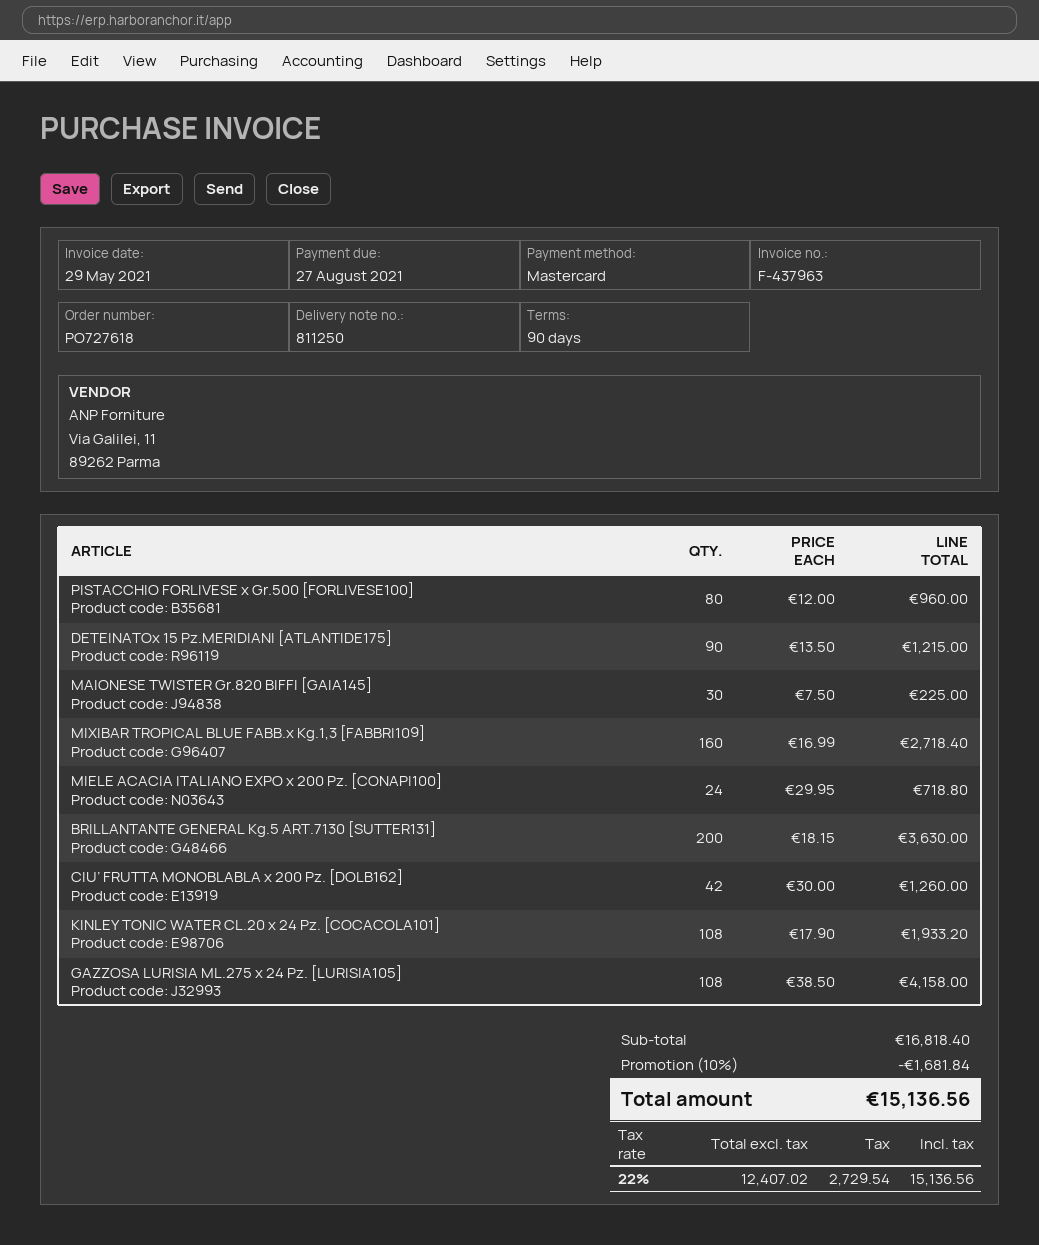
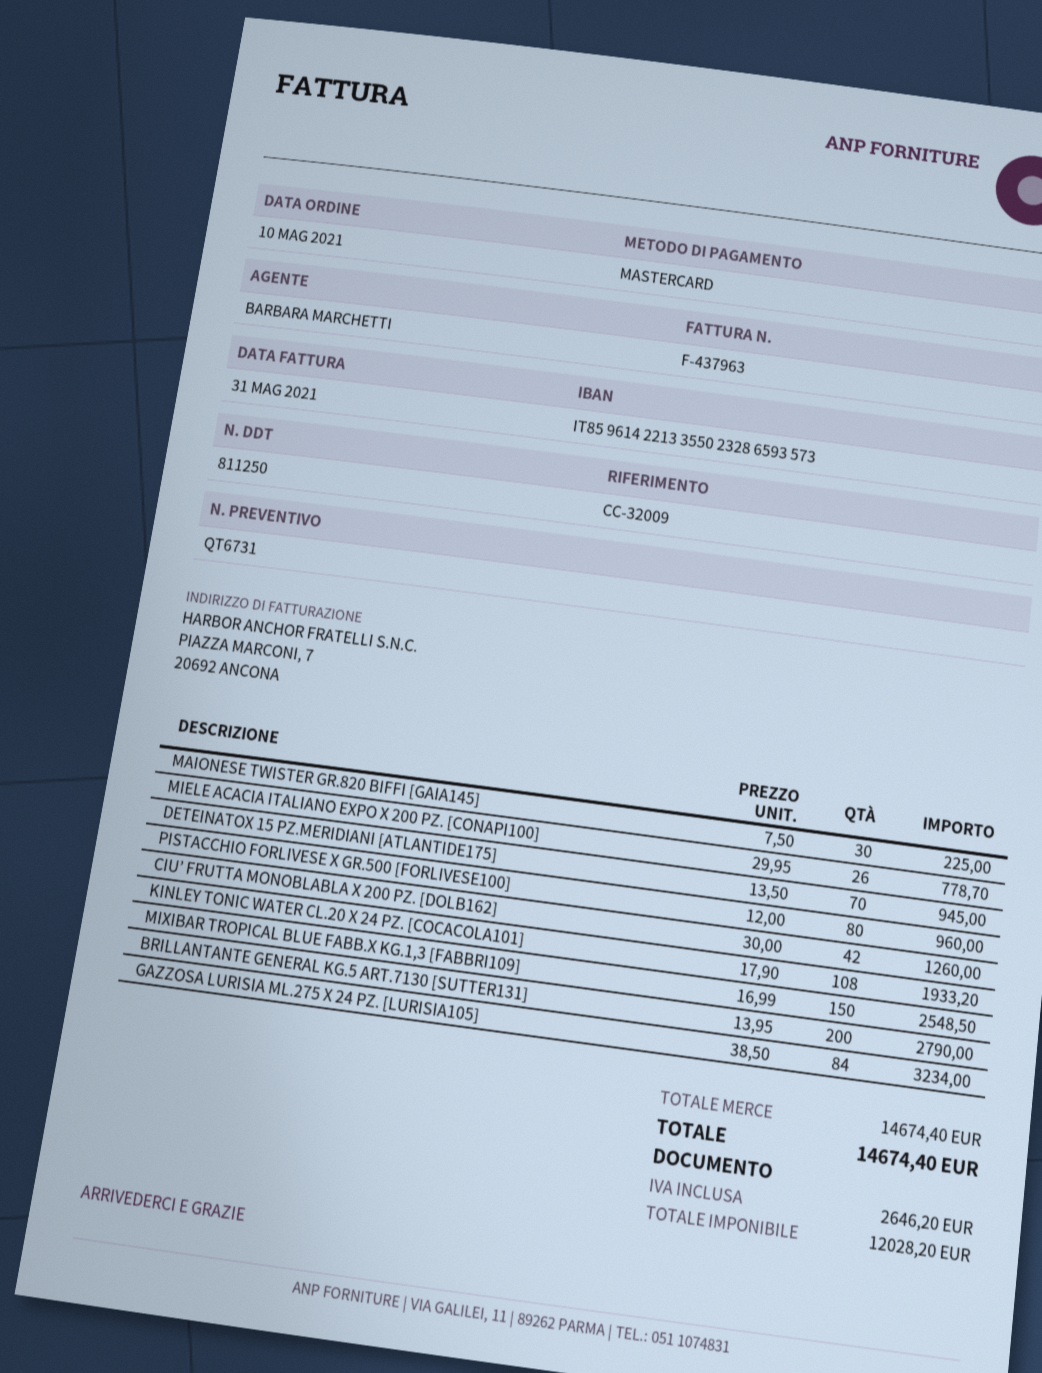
invoice date: 2021-05-29 -> 2021-05-31
DETEINATOx 15 Pz.MERIDIANI [ATLANTIDE175]: 90 x 13.50 = 1215.00 -> 70 x 13.50 = 945.00
MIXIBAR TROPICAL BLUE FABB.x Kg.1,3 [FABBRI109]: 160 x 16.99 = 2718.40 -> 150 x 16.99 = 2548.50
MIELE ACACIA ITALIANO EXPO x 200 Pz. [CONAPI100]: 24 x 29.95 = 718.80 -> 26 x 29.95 = 778.70
BRILLANTANTE GENERAL Kg.5 ART.7130 [SUTTER131]: 200 x 18.15 = 3630.00 -> 200 x 13.95 = 2790.00
GAZZOSA LURISIA ML.275 x 24 Pz. [LURISIA105]: 108 x 38.50 = 4158.00 -> 84 x 38.50 = 3234.00
subtotal: 16818.40 -> 14674.40
discount: 10% = 1681.84 -> none
net: 12407.02 -> 12028.20
tax: 2729.54 -> 2646.20
total: 15136.56 -> 14674.40

